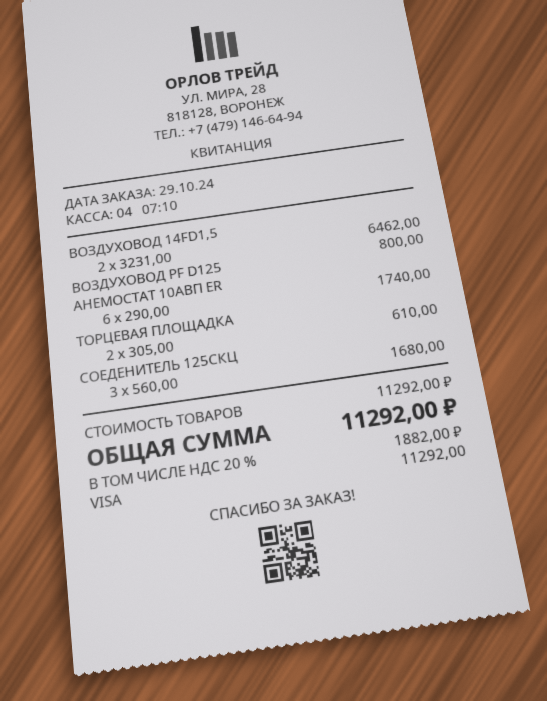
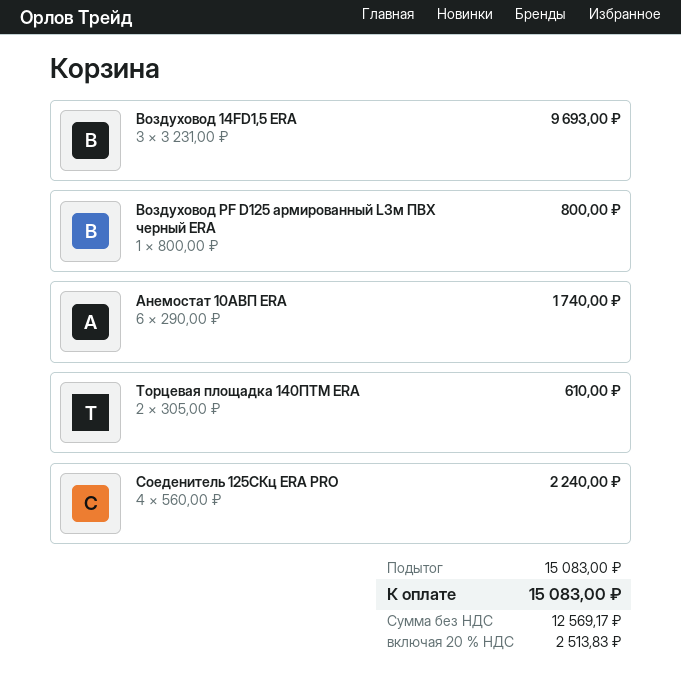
ВОЗДУХОВОД 14FD1,5: 2 x 3231.00 = 6462.00 -> 3 x 3231.00 = 9693.00
СОЕДЕНИТЕЛЬ 125СКЦ: 3 x 560.00 = 1680.00 -> 4 x 560.00 = 2240.00
subtotal: 11292.00 -> 15083.00
tax: 20% = 1882.00 -> 20% = 2513.83
total: 11292.00 -> 15083.00

